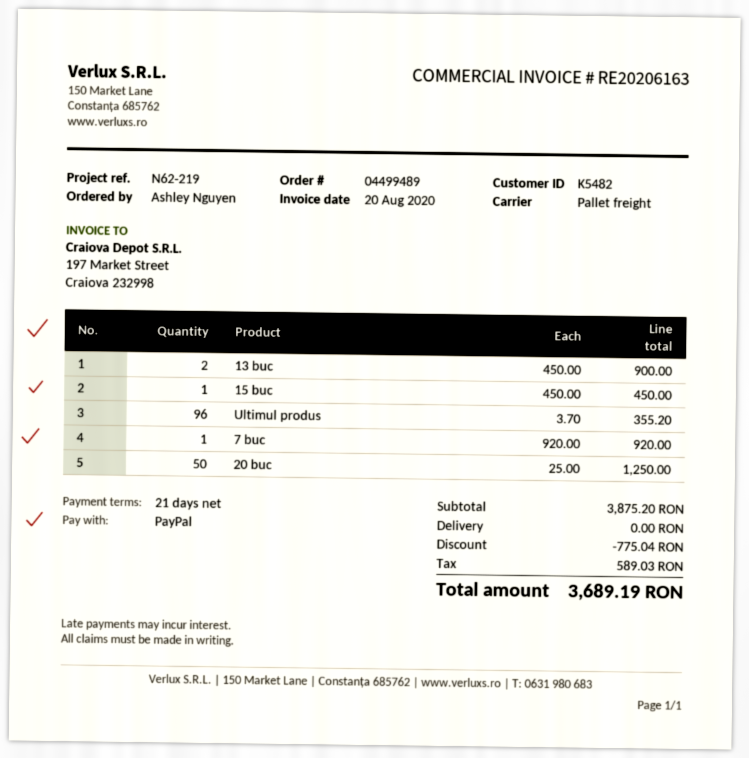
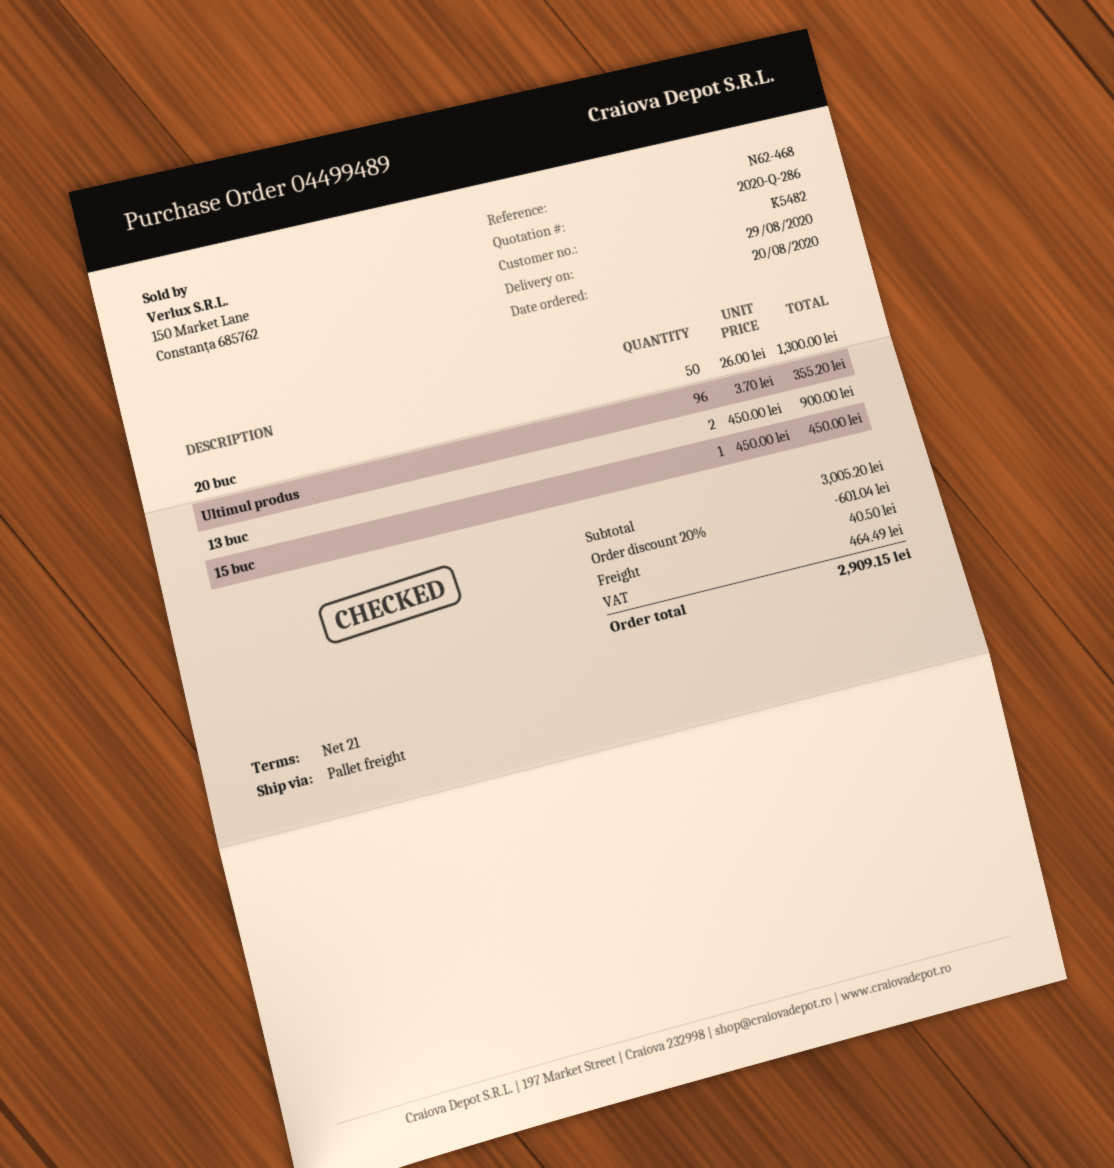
reference: N62-219 -> N62-468
7 buc: 1 x 920.00 = 920.00 -> none
20 buc: 50 x 25.00 = 1250.00 -> 50 x 26.00 = 1300.00
subtotal: 3875.20 -> 3005.20
discount: 775.04 -> 601.04
shipping: 0.00 -> 40.50
tax: 589.03 -> 464.49
total: 3689.19 -> 2909.15

